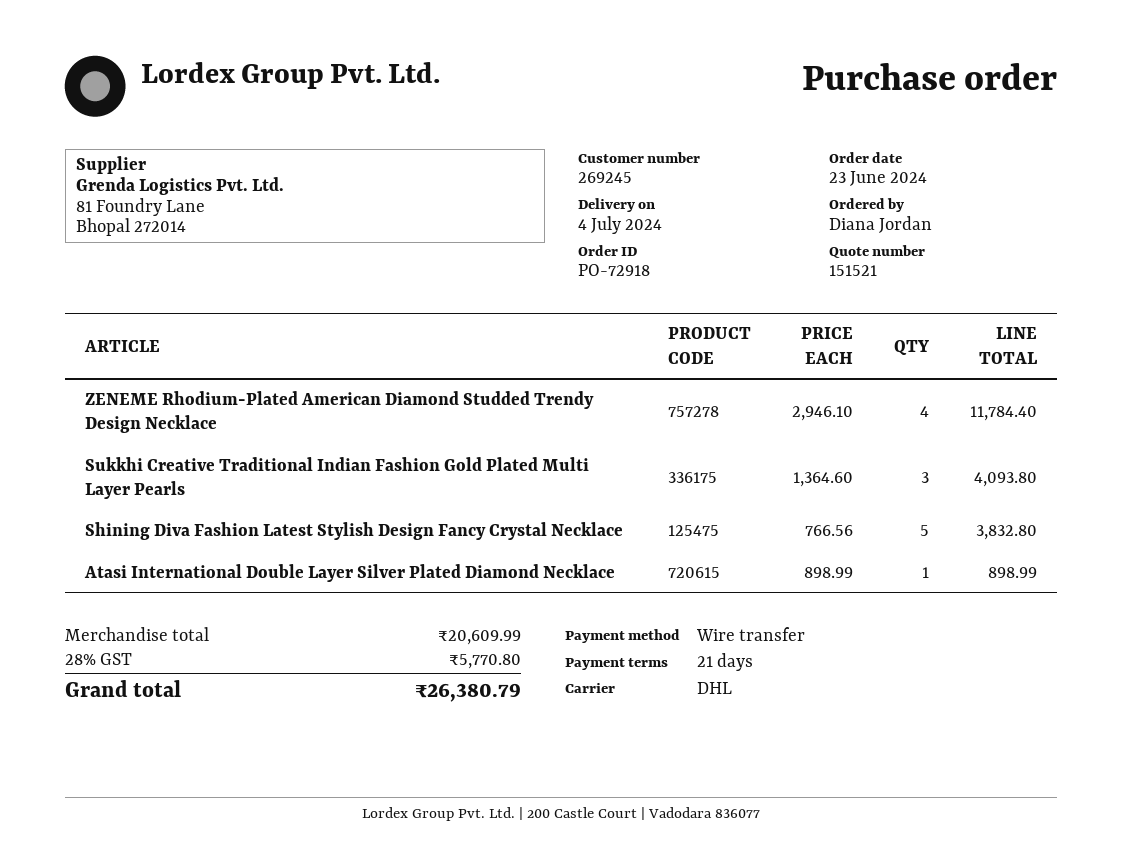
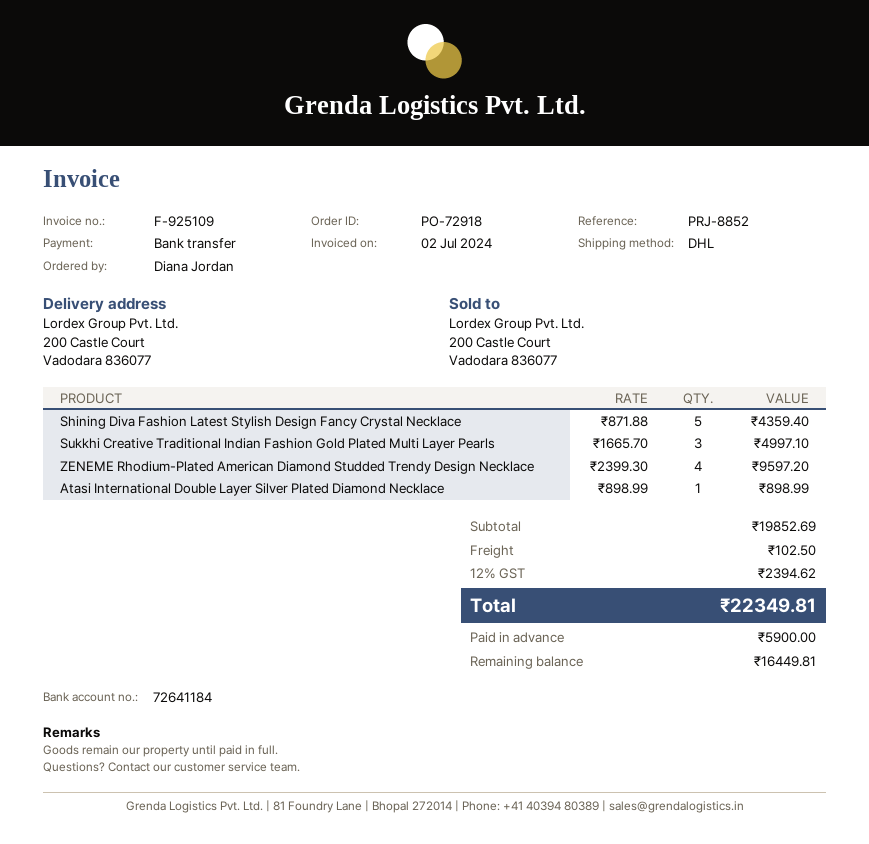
ZENEME Rhodium-Plated American Diamond Studded Trendy Design Necklace: 4 x 2946.10 = 11784.40 -> 4 x 2399.30 = 9597.20
Sukkhi Creative Traditional Indian Fashion Gold Plated Multi Layer Pearls: 3 x 1364.60 = 4093.80 -> 3 x 1665.70 = 4997.10
Shining Diva Fashion Latest Stylish Design Fancy Crystal Necklace: 5 x 766.56 = 3832.80 -> 5 x 871.88 = 4359.40
subtotal: 20609.99 -> 19852.69
shipping: none -> 102.50
tax: 28% = 5770.80 -> 12% = 2394.62
total: 26380.79 -> 22349.81

